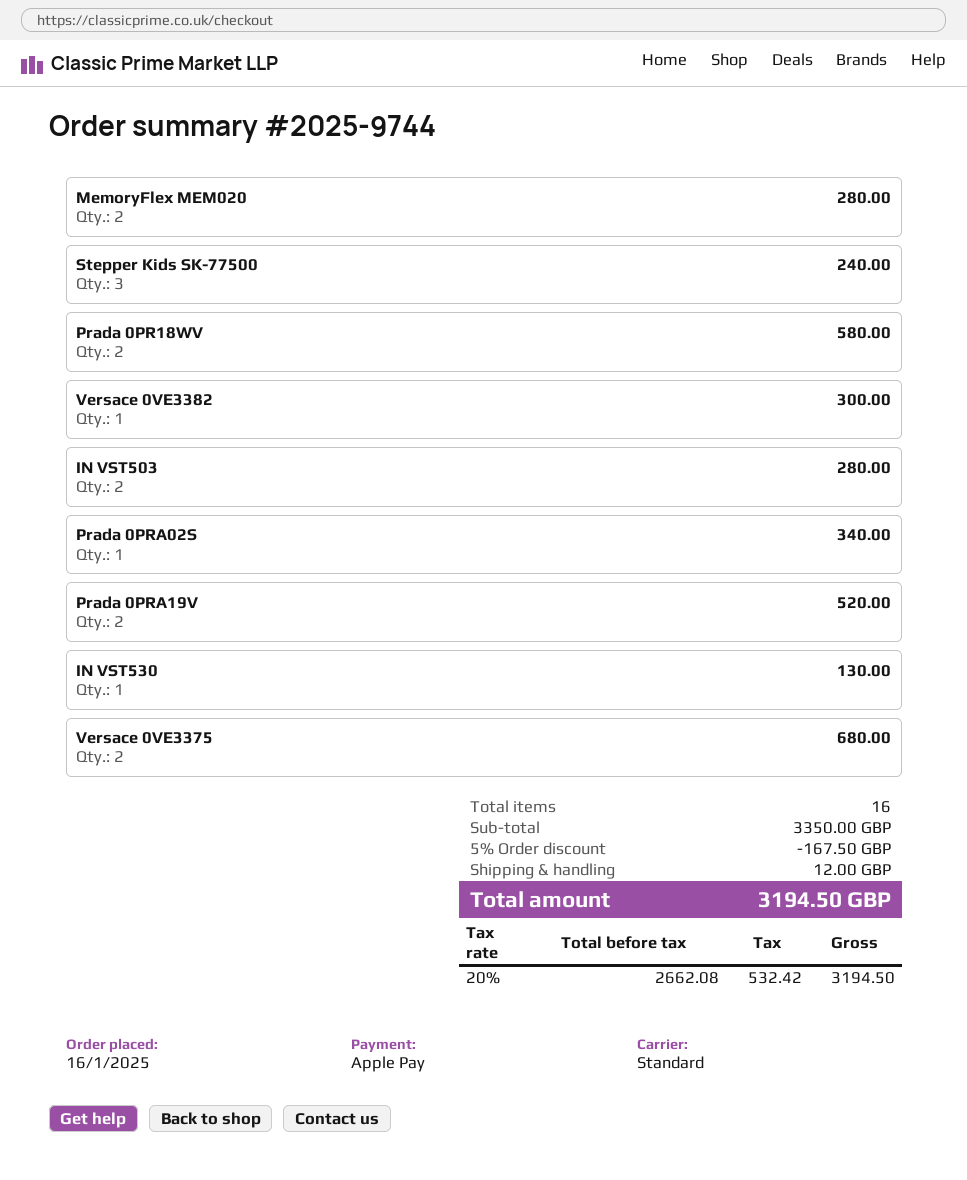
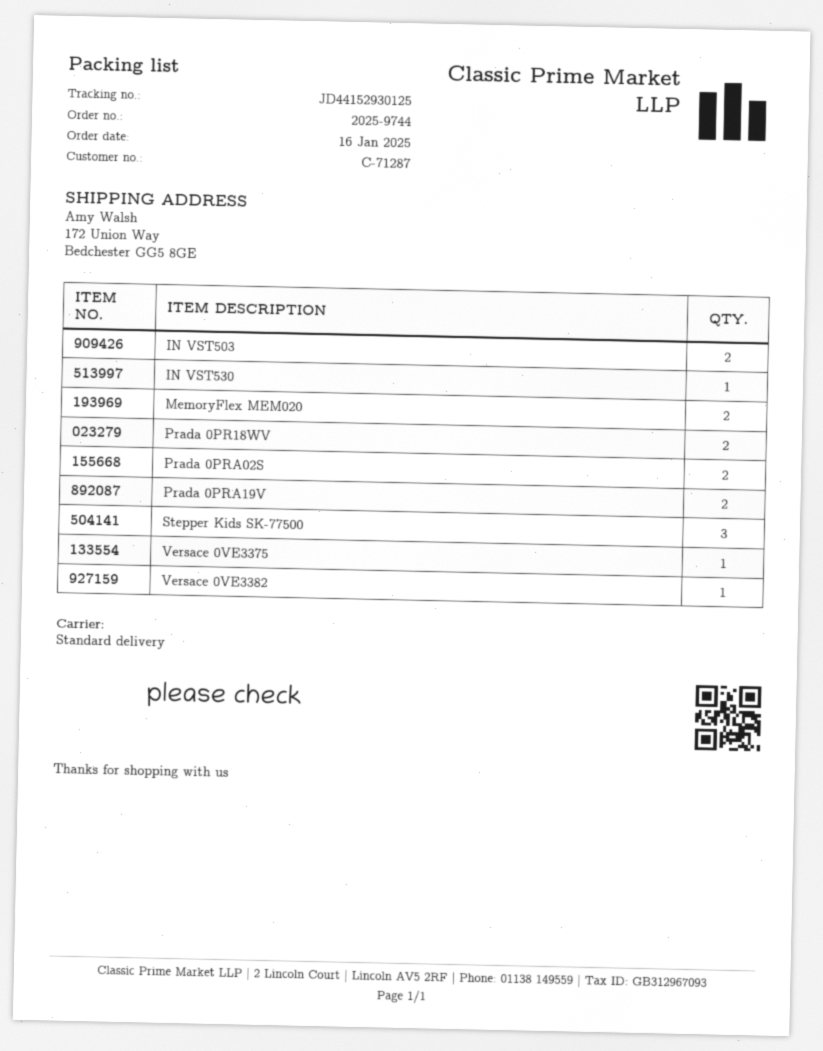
Prada 0PRA02S: 1 -> 2
Versace 0VE3375: 2 -> 1

